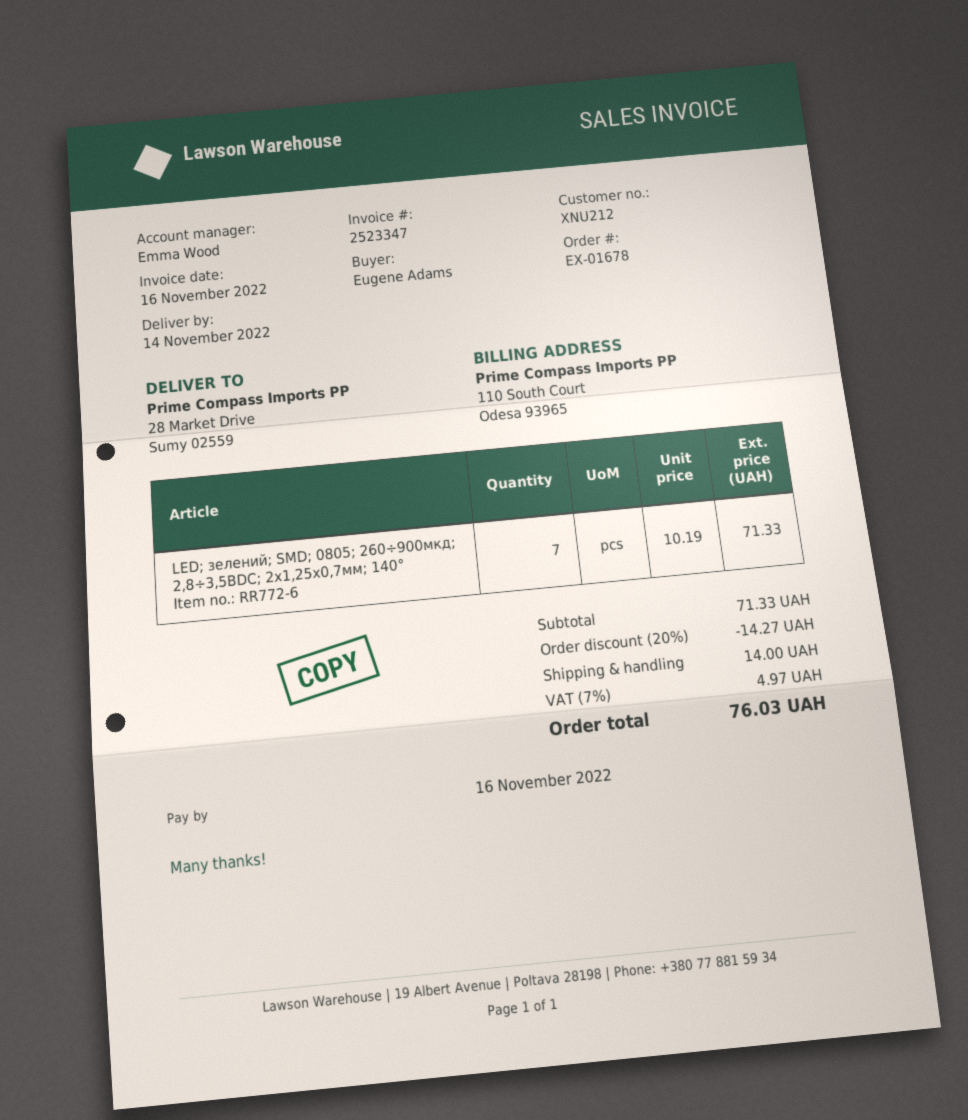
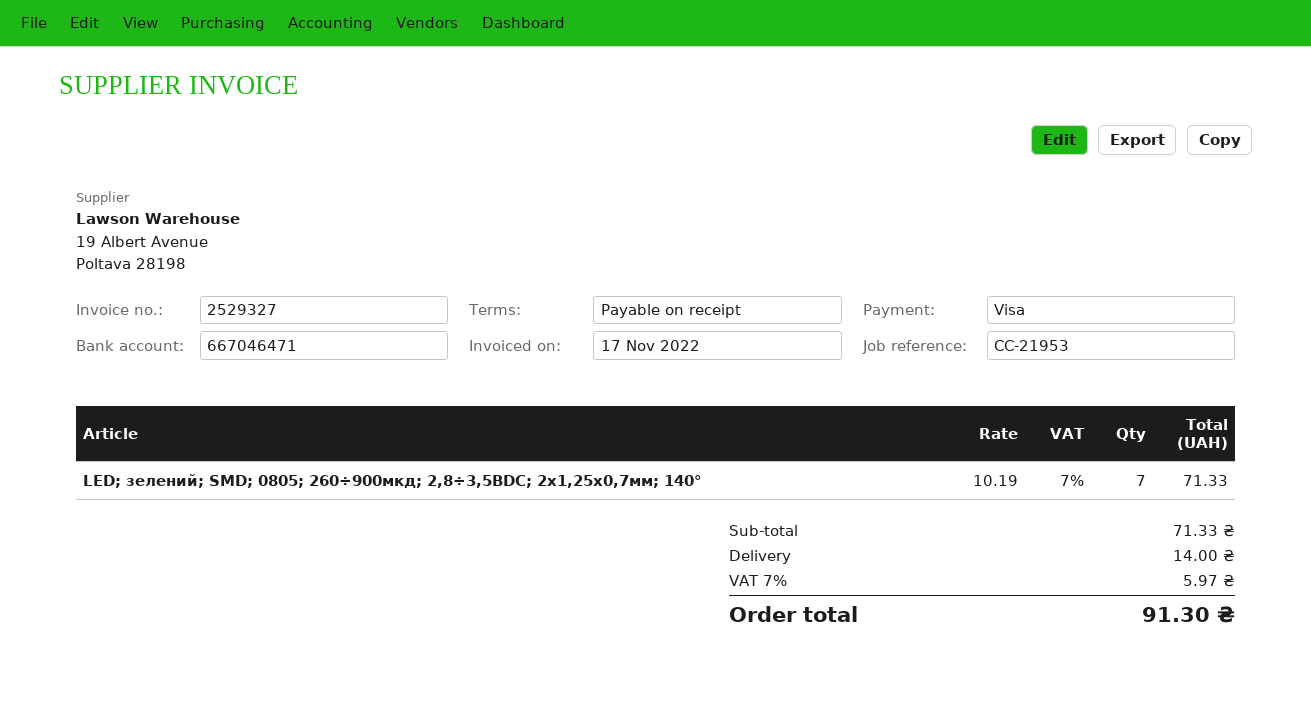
invoice number: 2523347 -> 2529327
invoice date: 2022-11-16 -> 2022-11-17
discount: 20% = 14.27 -> none
tax: 7% = 4.97 -> 7% = 5.97
total: 76.03 -> 91.30

